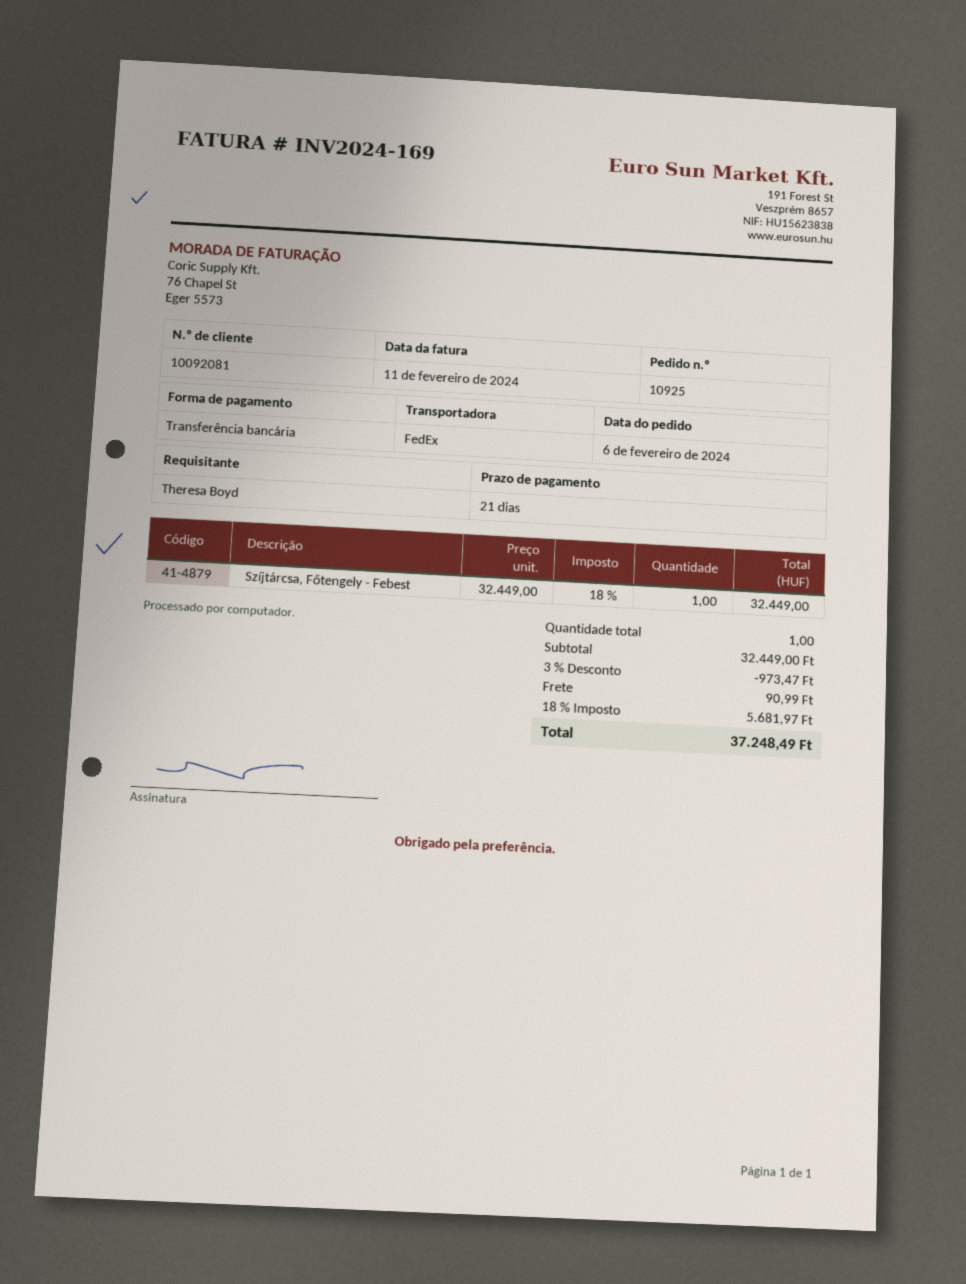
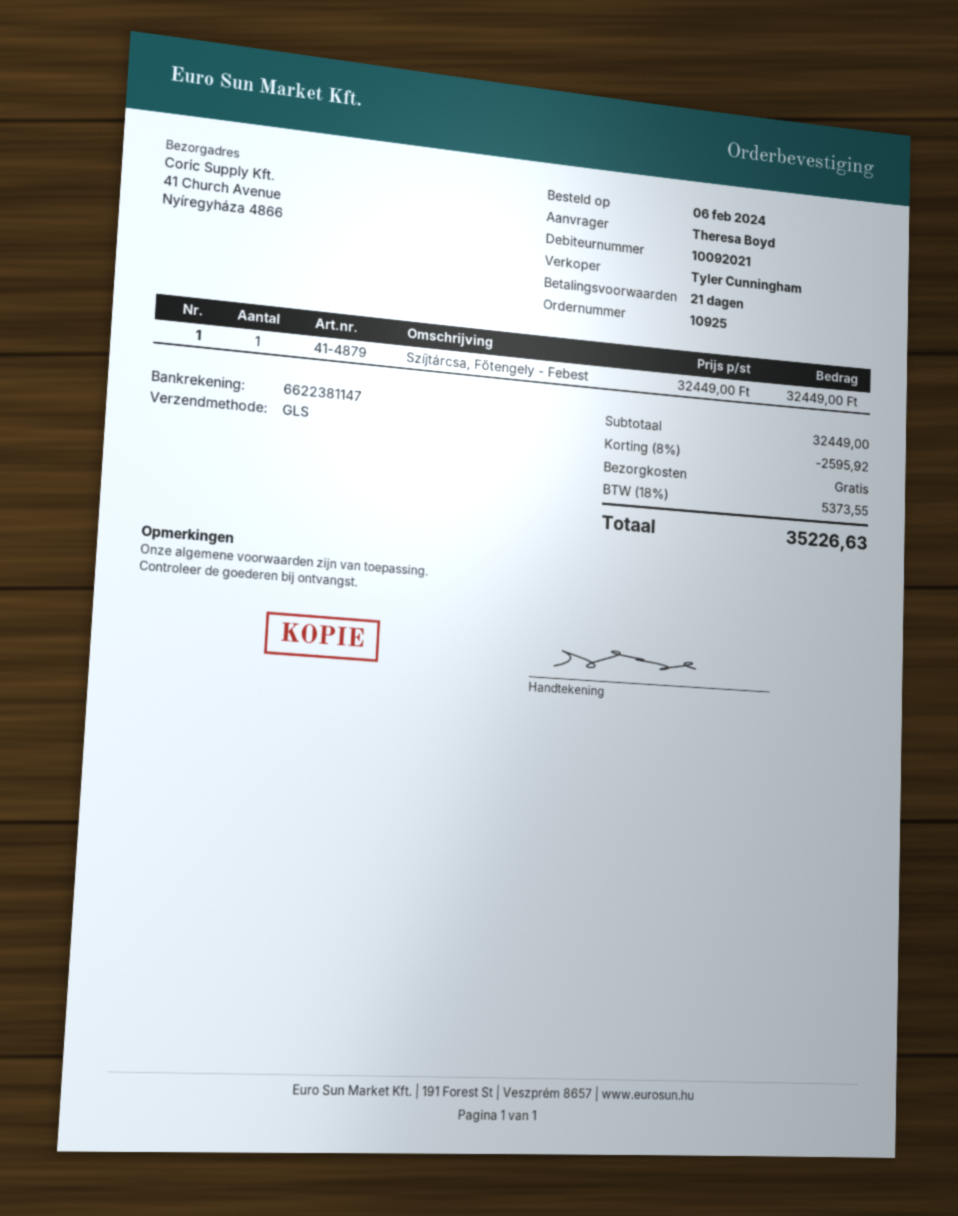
customer number: 10092081 -> 10092021
shipping method: FedEx -> GLS
discount: 3% = 973.47 -> 8% = 2595.92
shipping: 90.99 -> 0.00
tax: 18% = 5681.97 -> 18% = 5373.55
total: 37248.49 -> 35226.63

